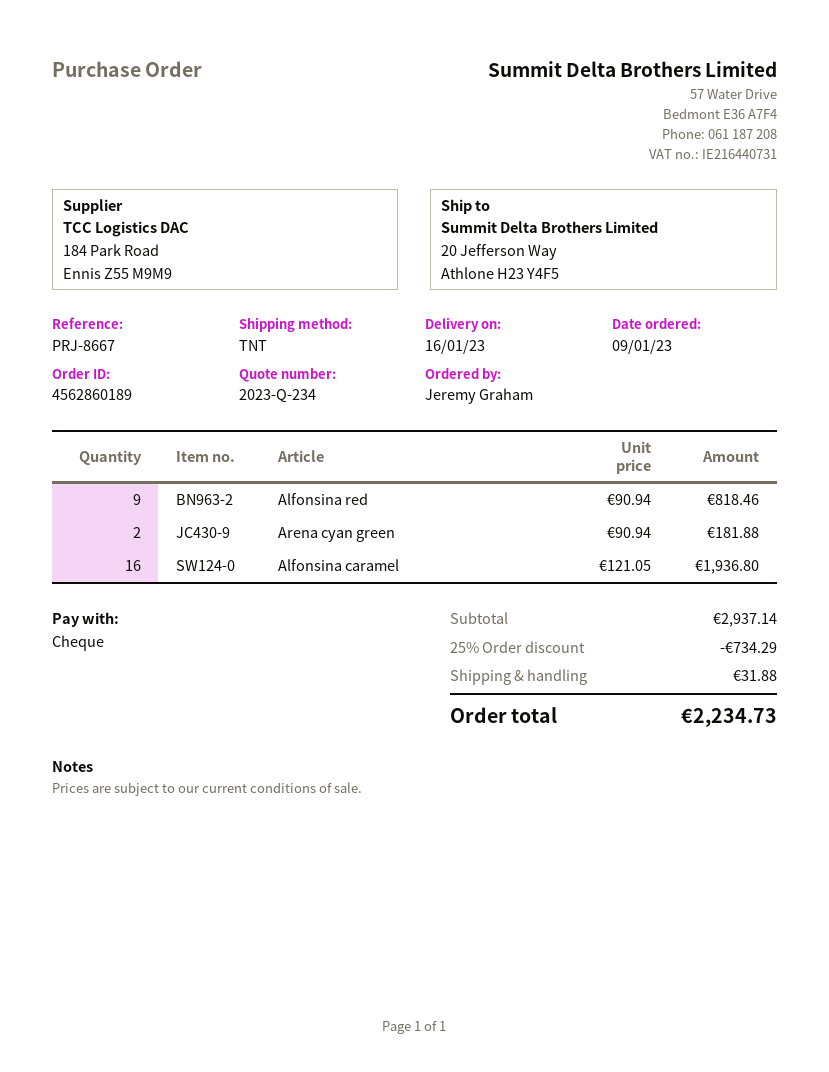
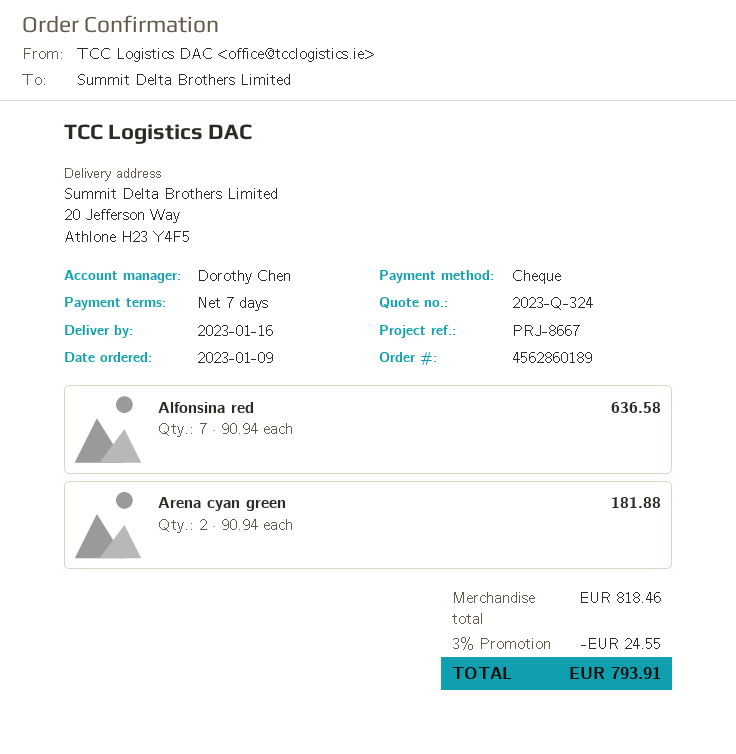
quote number: 2023-Q-234 -> 2023-Q-324
Alfonsina red: 9 x 90.94 = 818.46 -> 7 x 90.94 = 636.58
Alfonsina caramel: 16 x 121.05 = 1936.80 -> none
subtotal: 2937.14 -> 818.46
discount: 25% = 734.29 -> 3% = 24.55
shipping: 31.88 -> none
total: 2234.73 -> 793.91

